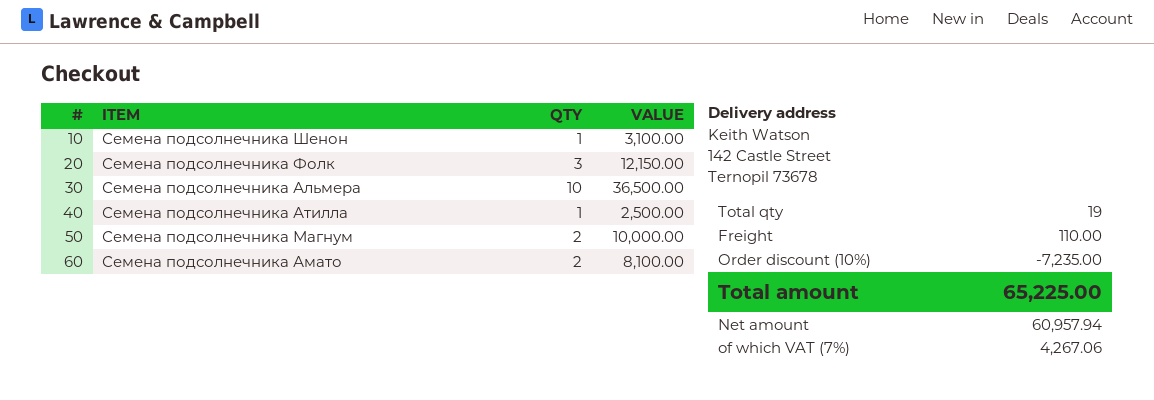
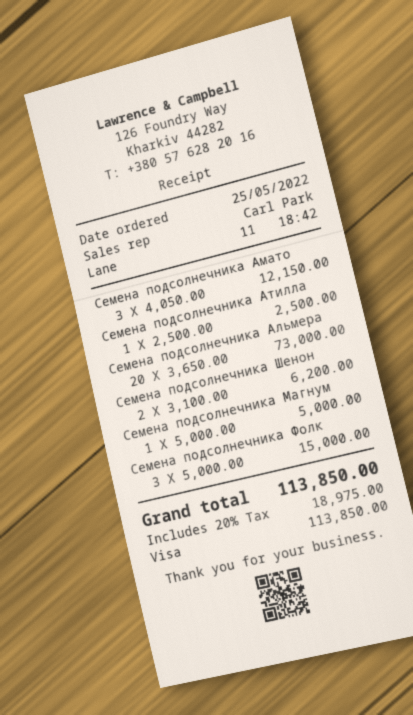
Семена подсолнечника Шенон: 1 for 3100.00 -> 2 for 6200.00
Семена подсолнечника Фолк: 3 for 12150.00 -> 3 for 15000.00
Семена подсолнечника Альмера: 10 for 36500.00 -> 20 for 73000.00
Семена подсолнечника Магнум: 2 for 10000.00 -> 1 for 5000.00
Семена подсолнечника Амато: 2 for 8100.00 -> 3 for 12150.00
discount: 10% = 7235.00 -> none
shipping: 110.00 -> none
tax: 7% = 4267.06 -> 20% = 18975.00
total: 65225.00 -> 113850.00

